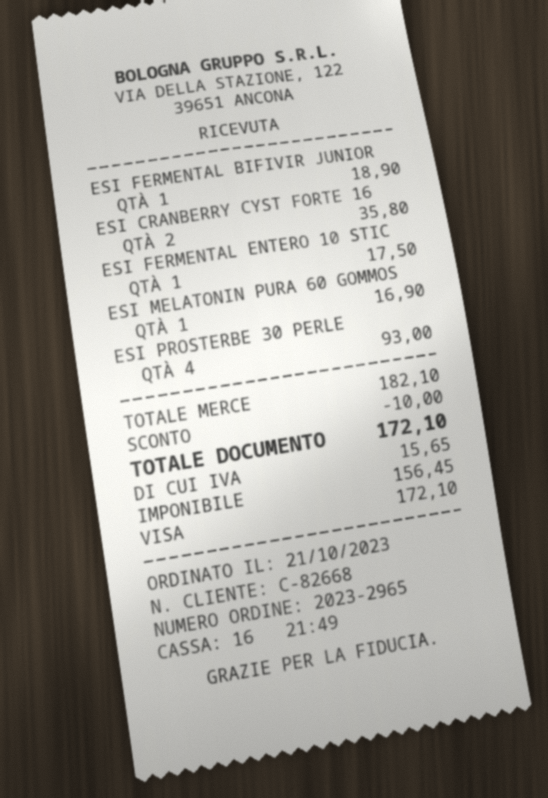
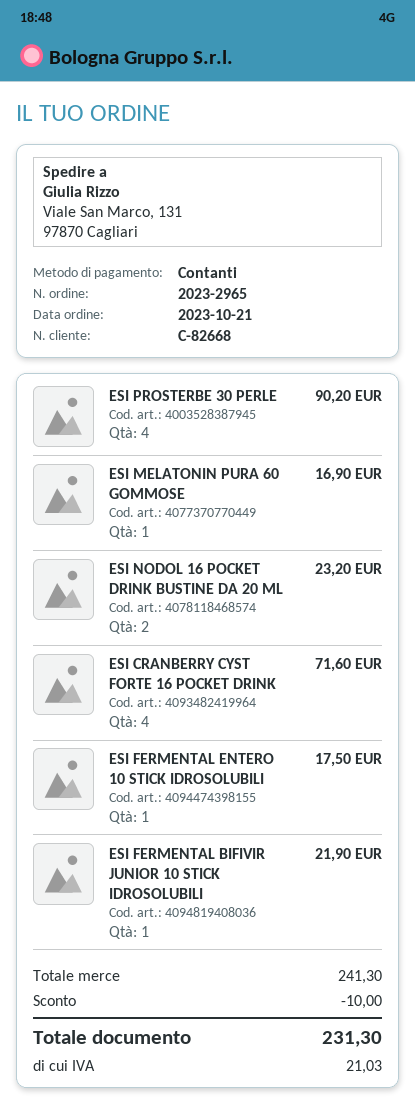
payment method: Visa -> cash
ESI FERMENTAL BIFIVIR JUNIOR: 1 for 18.90 -> 1 for 21.90
ESI CRANBERRY CYST FORTE 16: 2 for 35.80 -> 4 for 71.60
ESI PROSTERBE 30 PERLE: 4 for 93.00 -> 4 for 90.20
ESI NODOL 16 POCKET DRINK BUSTINE DA 20 ML: none -> 2 for 23.20
subtotal: 182.10 -> 241.30
tax: 15.65 -> 21.03
total: 172.10 -> 231.30

